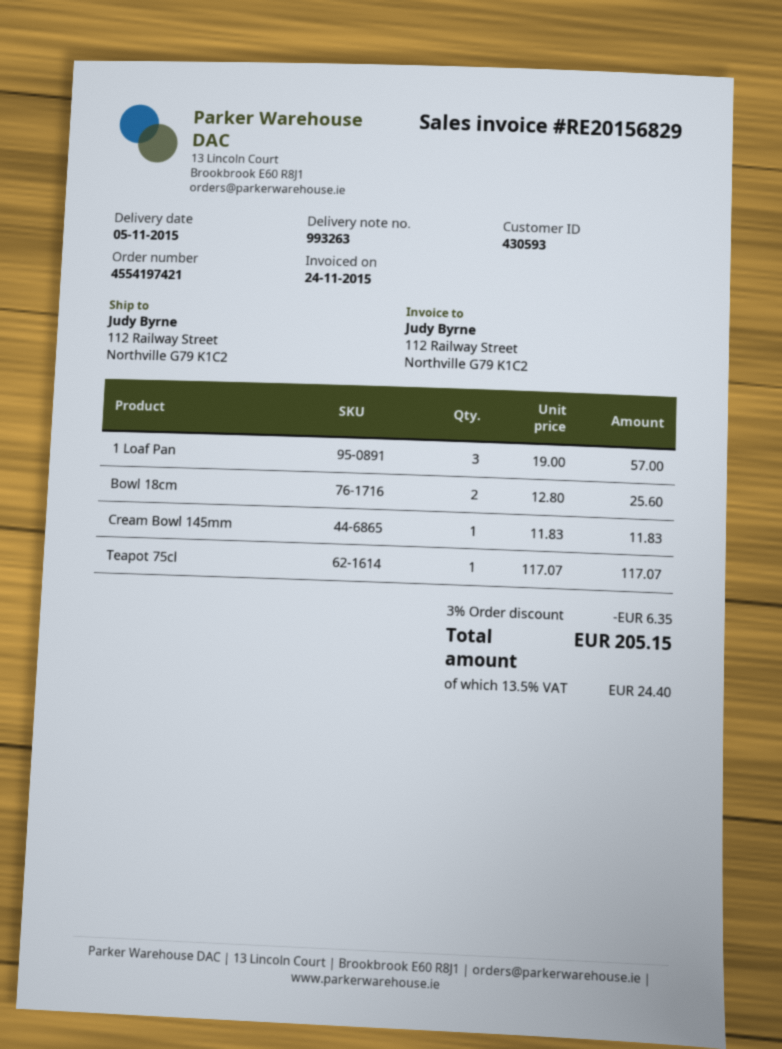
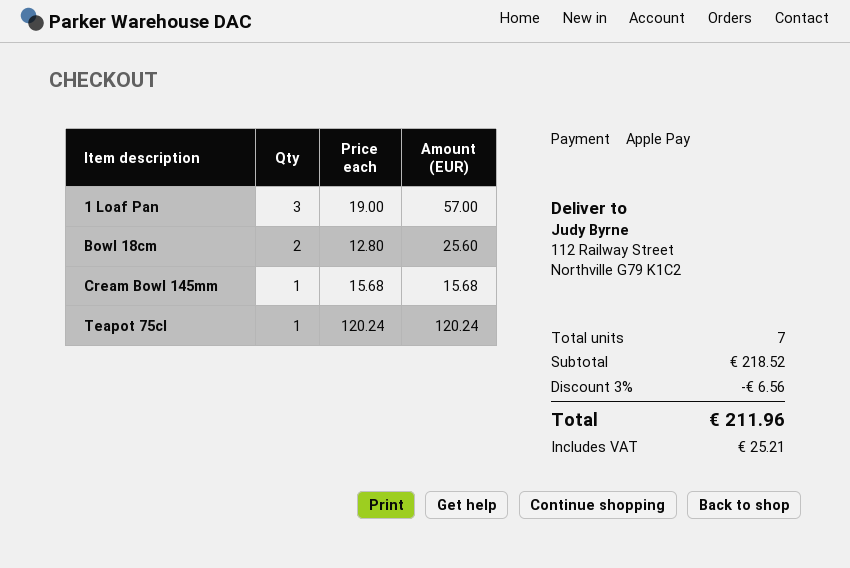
Cream Bowl 145mm: 1 x 11.83 = 11.83 -> 1 x 15.68 = 15.68
Teapot 75cl: 1 x 117.07 = 117.07 -> 1 x 120.24 = 120.24
discount: 3% = 6.35 -> 3% = 6.56
tax: 24.40 -> 25.21
total: 205.15 -> 211.96

